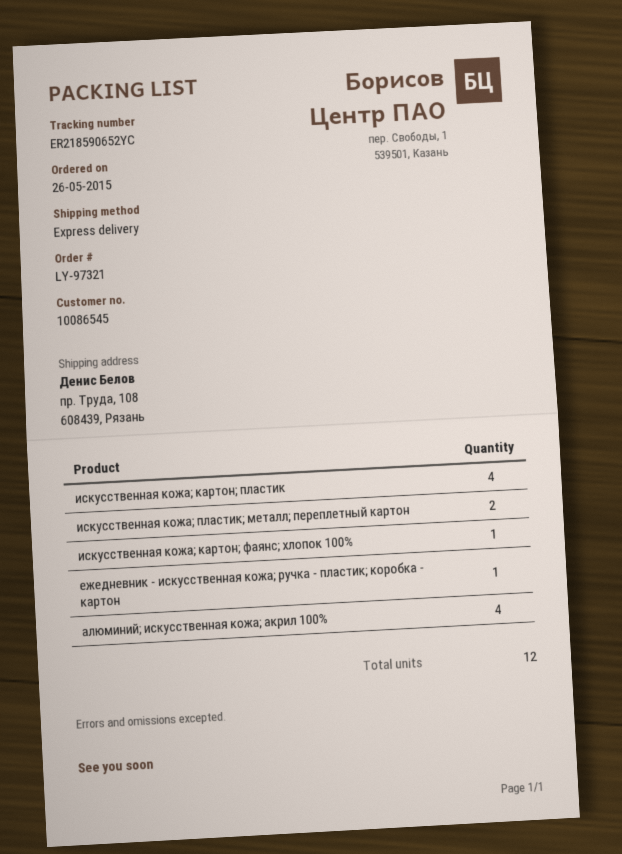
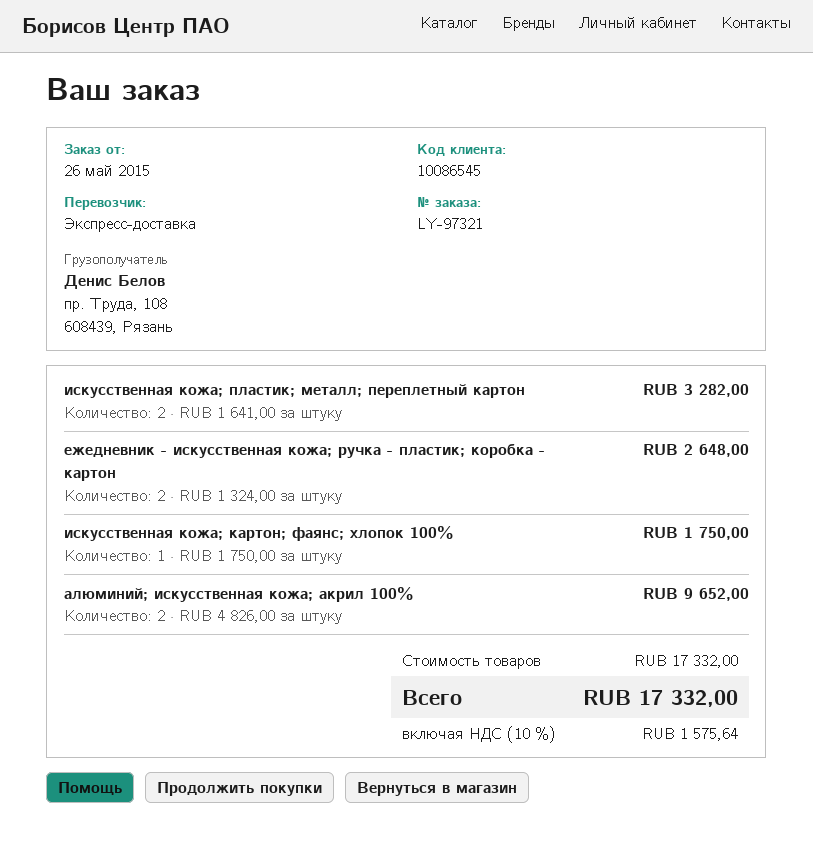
искусственная кожа; картон; пластик: 4 -> none
ежедневник - искусственная кожа; ручка - пластик; коробка - картон: 1 -> 2
алюминий; искусственная кожа; акрил 100%: 4 -> 2

